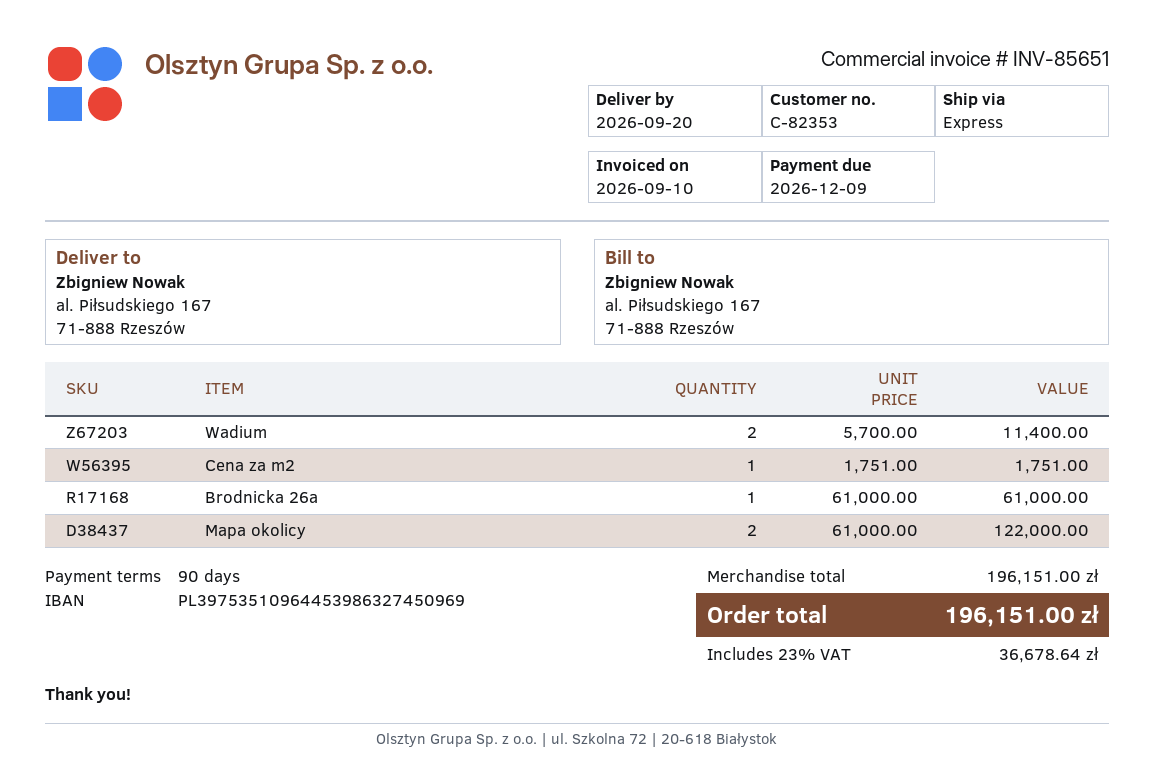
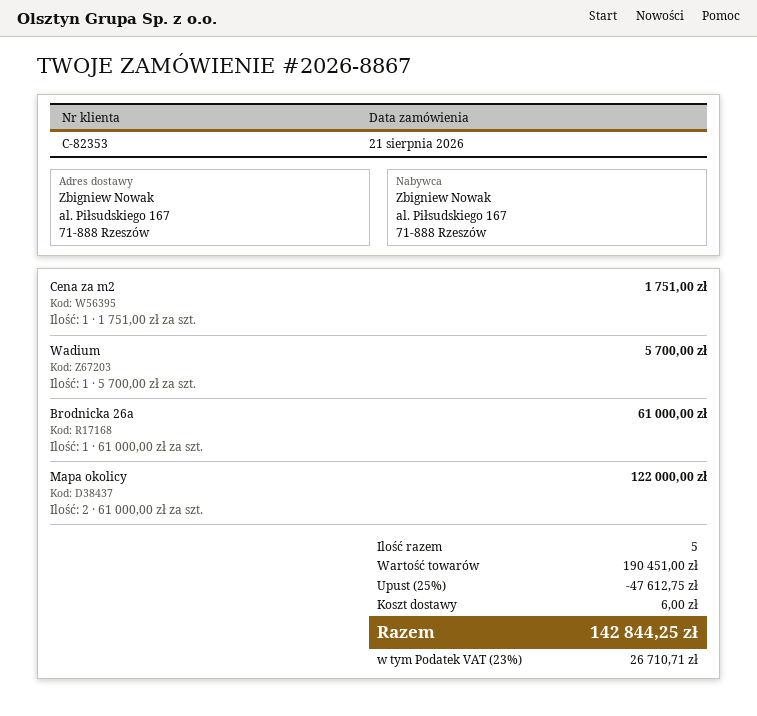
Wadium: 2 x 5700.00 = 11400.00 -> 1 x 5700.00 = 5700.00
subtotal: 196151.00 -> 190451.00
discount: none -> 25% = 47612.75
shipping: none -> 6.00
tax: 23% = 36678.64 -> 23% = 26710.71
total: 196151.00 -> 142844.25

